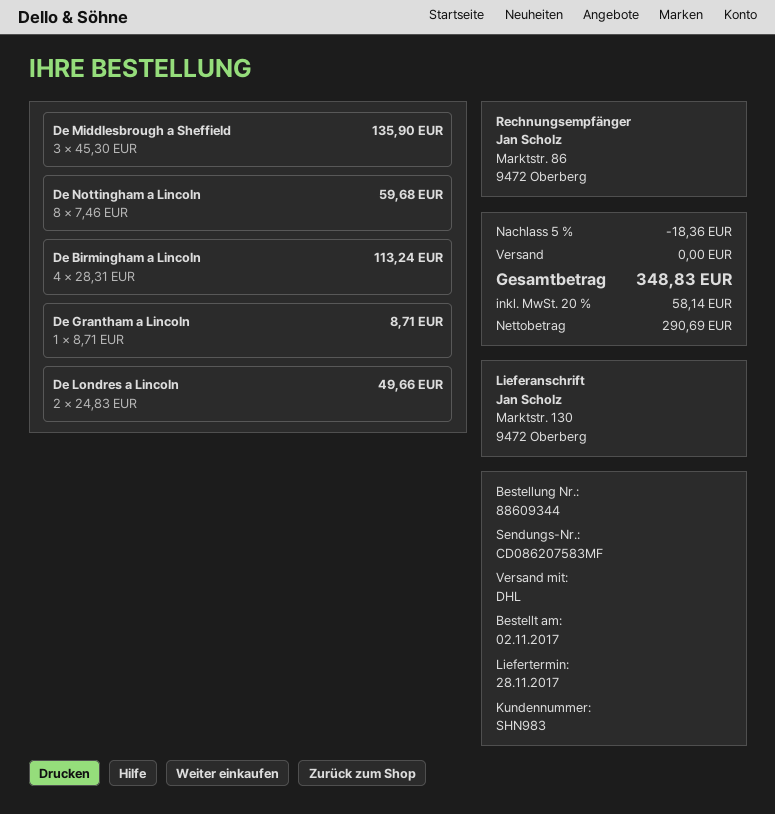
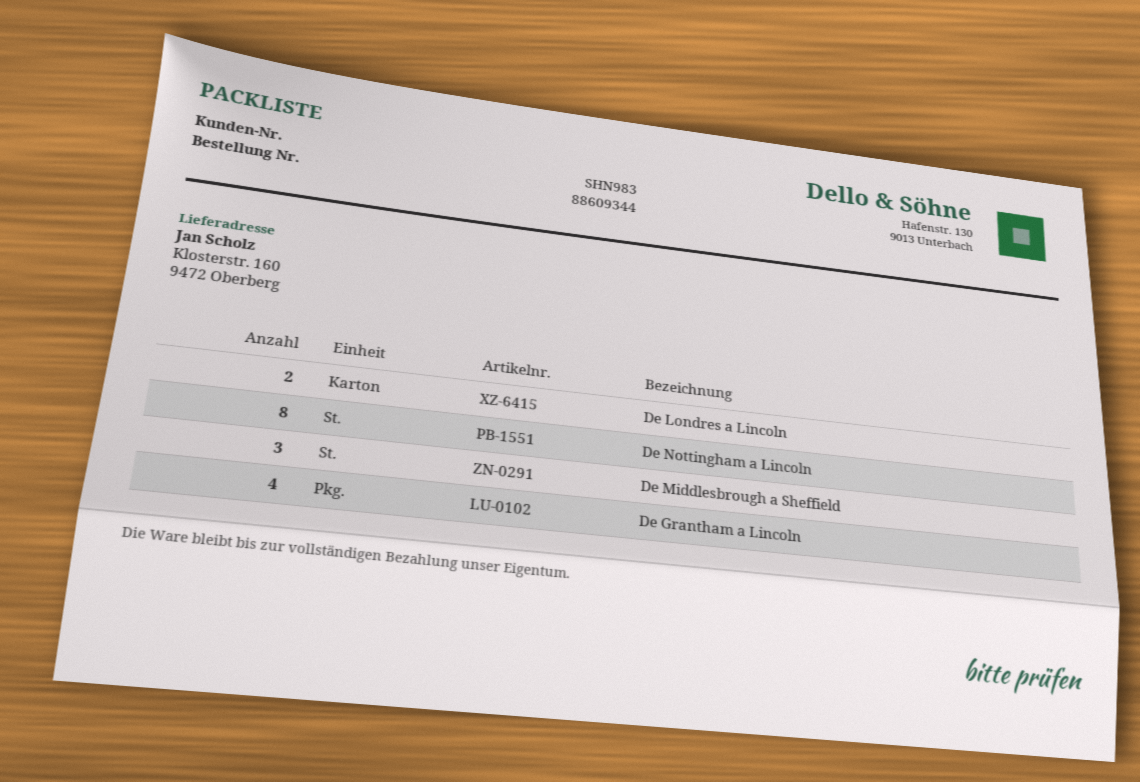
ship to: Marktstr. 130, 9472 Oberberg -> Klosterstr. 160, 9472 Oberberg
De Birmingham a Lincoln: 4 -> none
De Grantham a Lincoln: 1 -> 4

